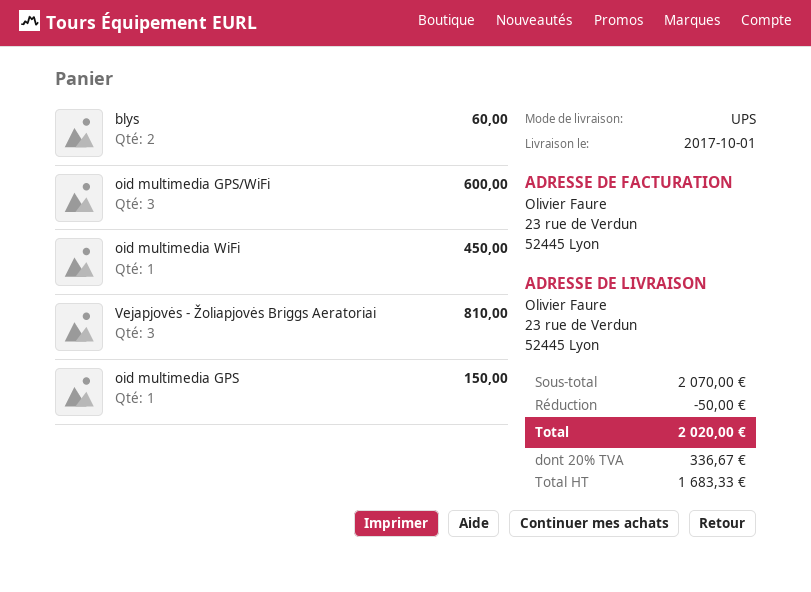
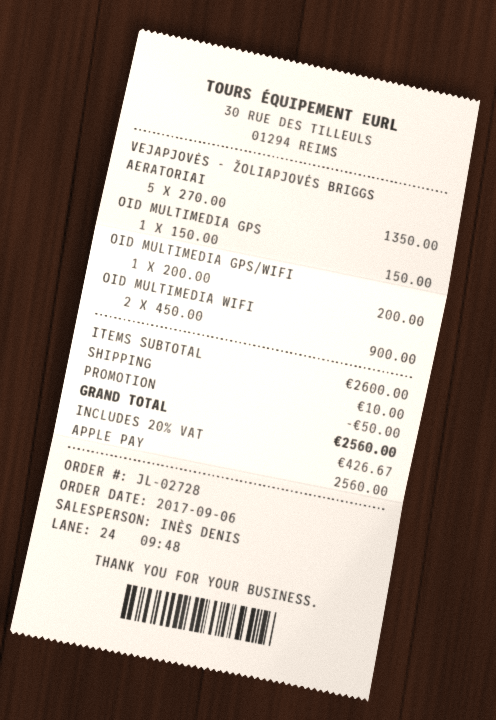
blys: 2 for 60.00 -> none
oid multimedia GPS/WiFi: 3 for 600.00 -> 1 for 200.00
oid multimedia WiFi: 1 for 450.00 -> 2 for 900.00
Vejapjovės - Žoliapjovės Briggs Aeratoriai: 3 for 810.00 -> 5 for 1350.00
subtotal: 2070.00 -> 2600.00
shipping: none -> 10.00
tax: 20% = 336.67 -> 20% = 426.67
total: 2020.00 -> 2560.00

